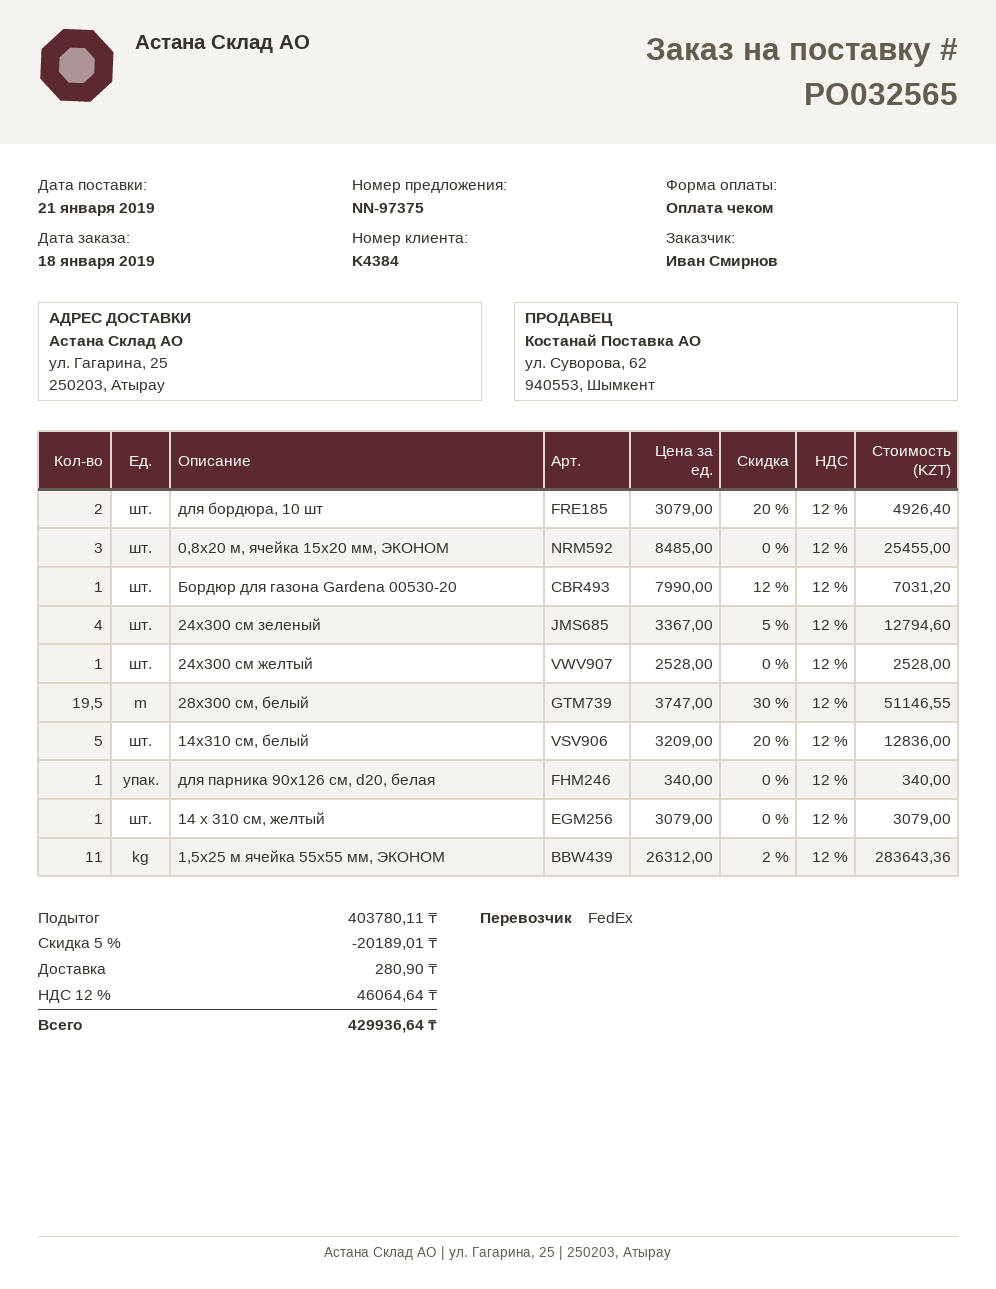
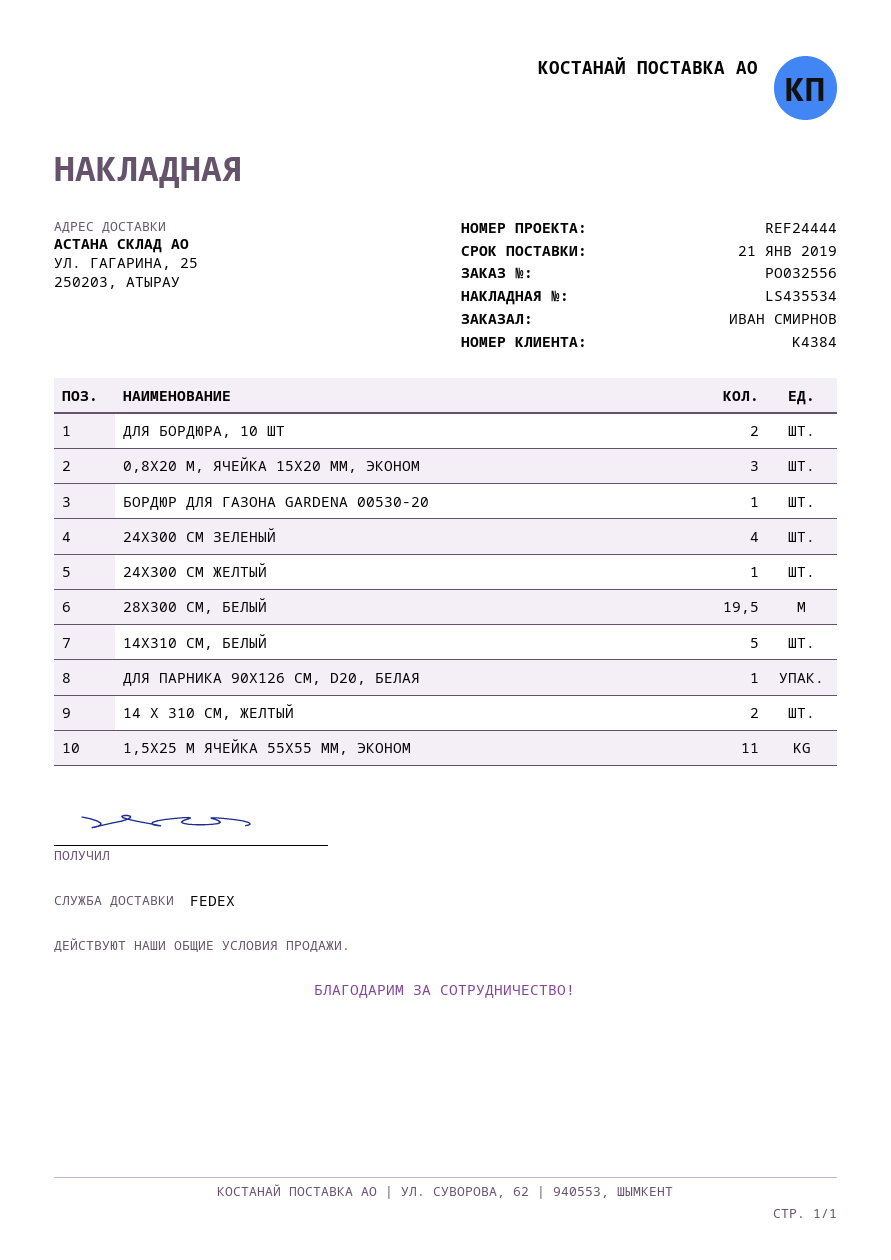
order number: PO032565 -> PO032556
14 х 310 см, желтый: 1 -> 2

